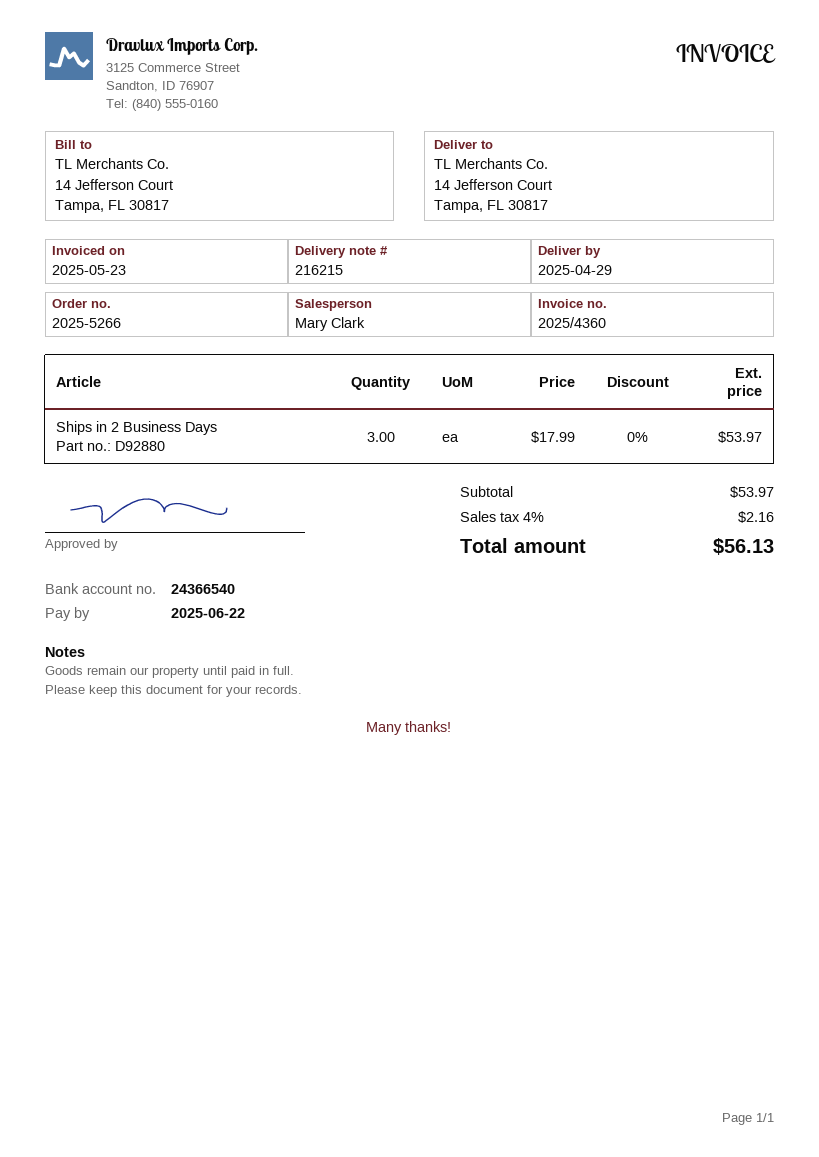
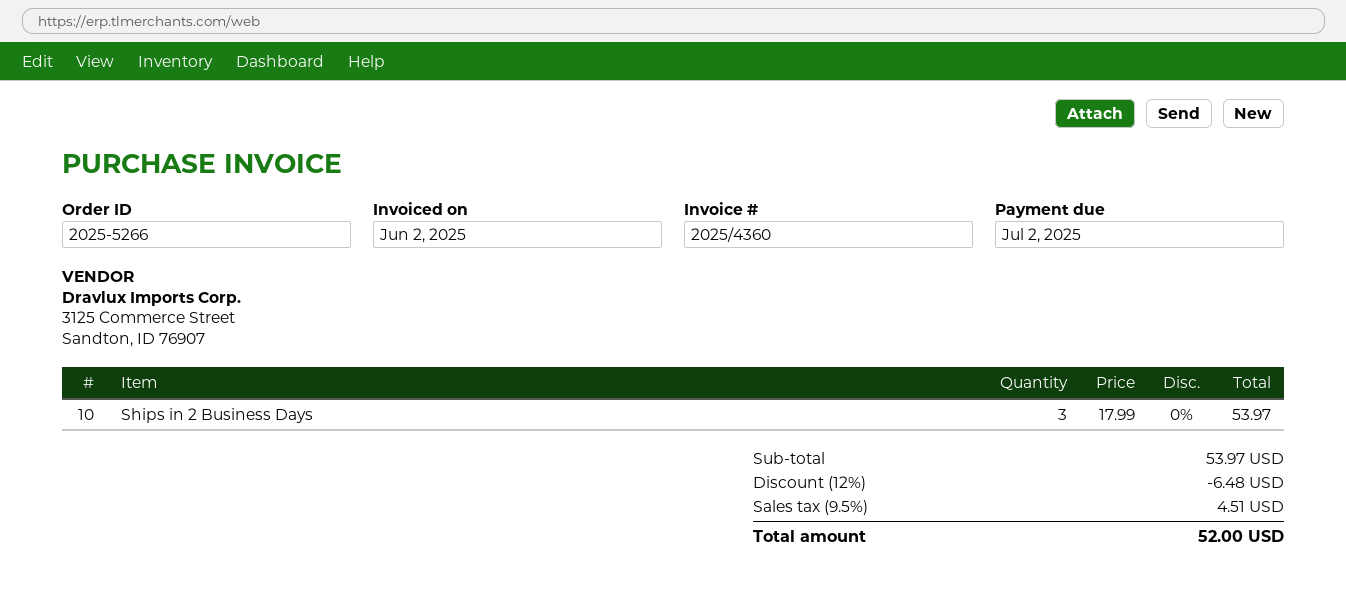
invoice date: 2025-05-23 -> 2025-06-02
due date: 2025-06-22 -> 2025-07-02
discount: none -> 12% = 6.48
tax: 4% = 2.16 -> 9.5% = 4.51
total: 56.13 -> 52.00

